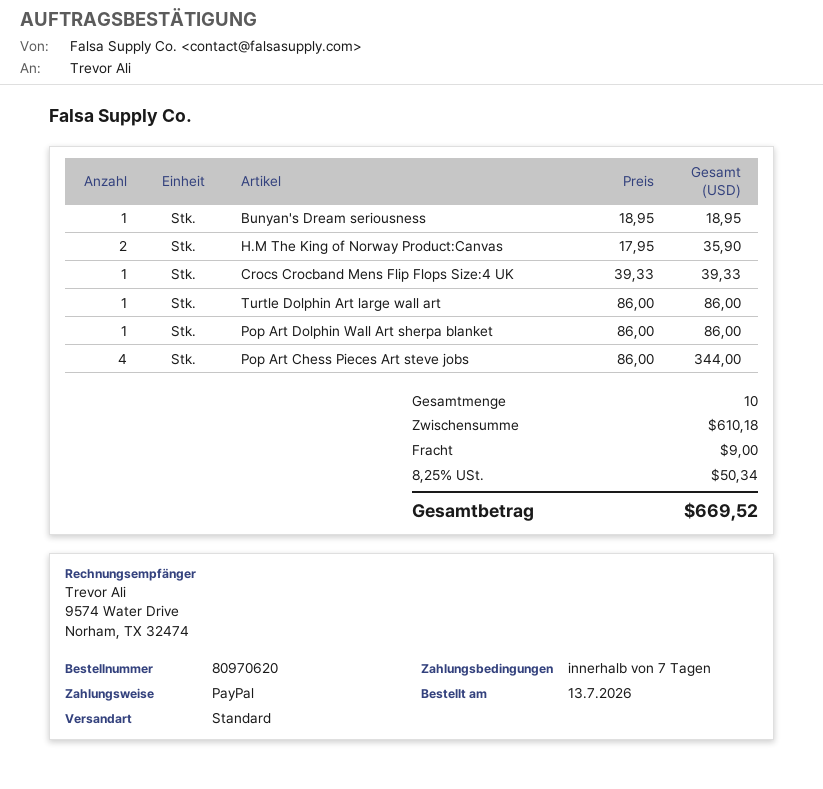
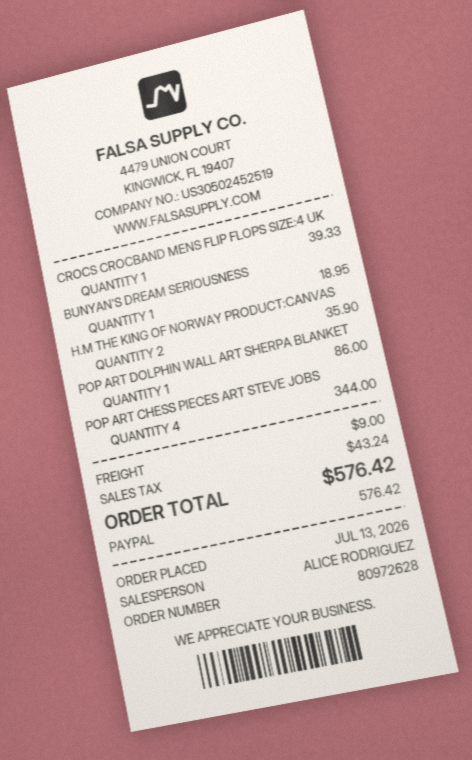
order number: 80970620 -> 80972628
Turtle Dolphin Art large wall art: 1 for 86.00 -> none
tax: 50.34 -> 43.24
total: 669.52 -> 576.42

